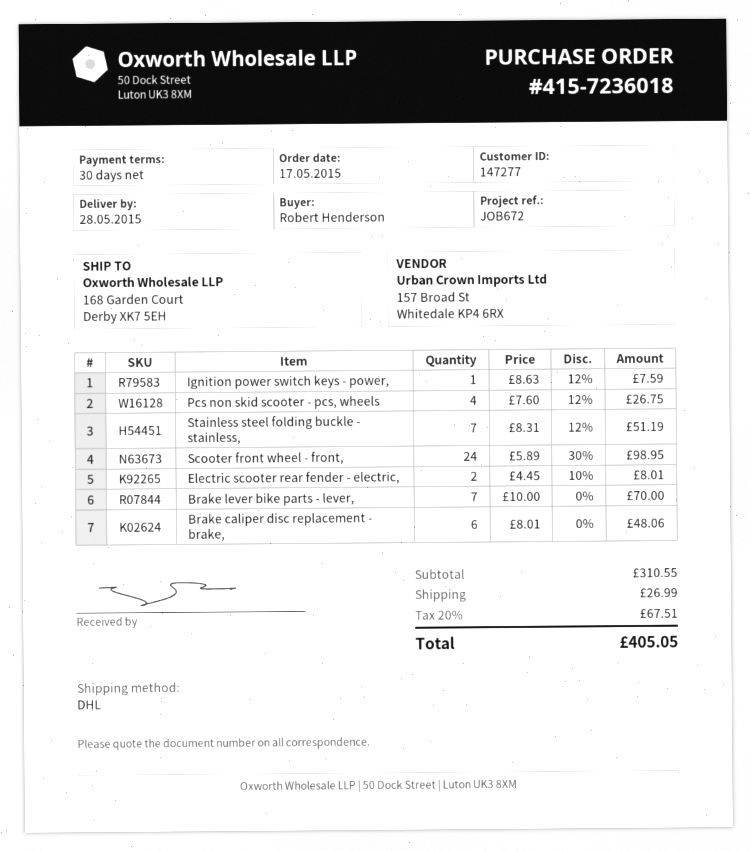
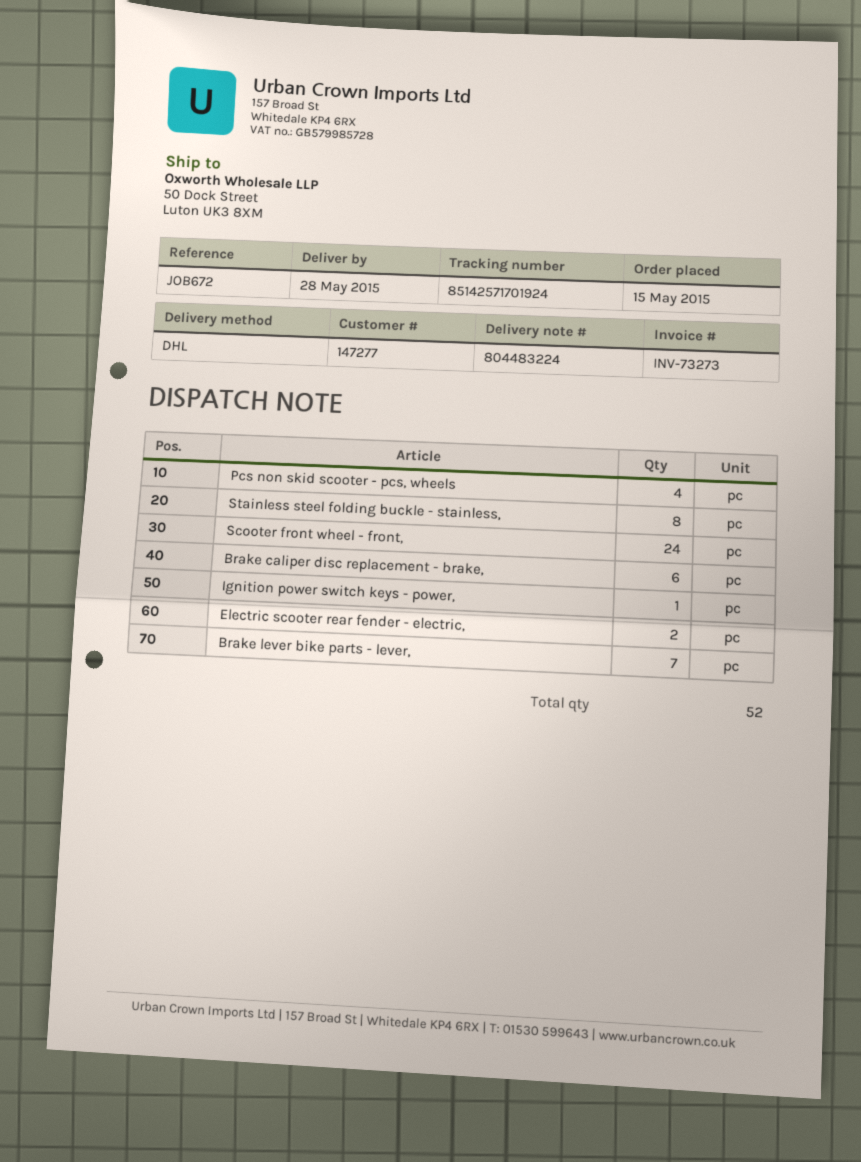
order date: 2015-05-17 -> 2015-05-15
ship to: 168 Garden Court, Derby XK7 5EH -> 50 Dock Street, Luton UK3 8XM
Stainless steel folding buckle - stainless,: 7 -> 8

